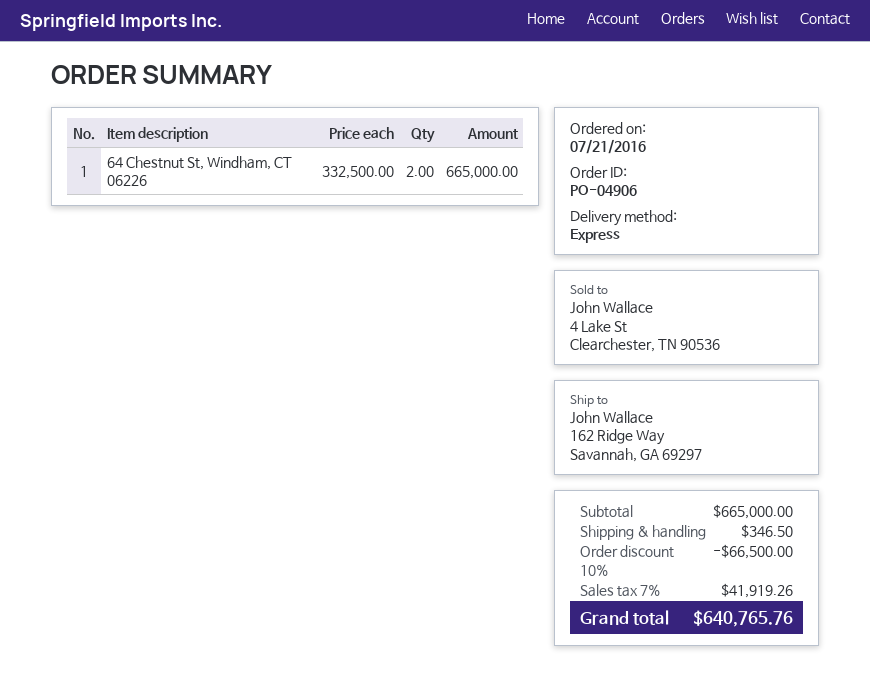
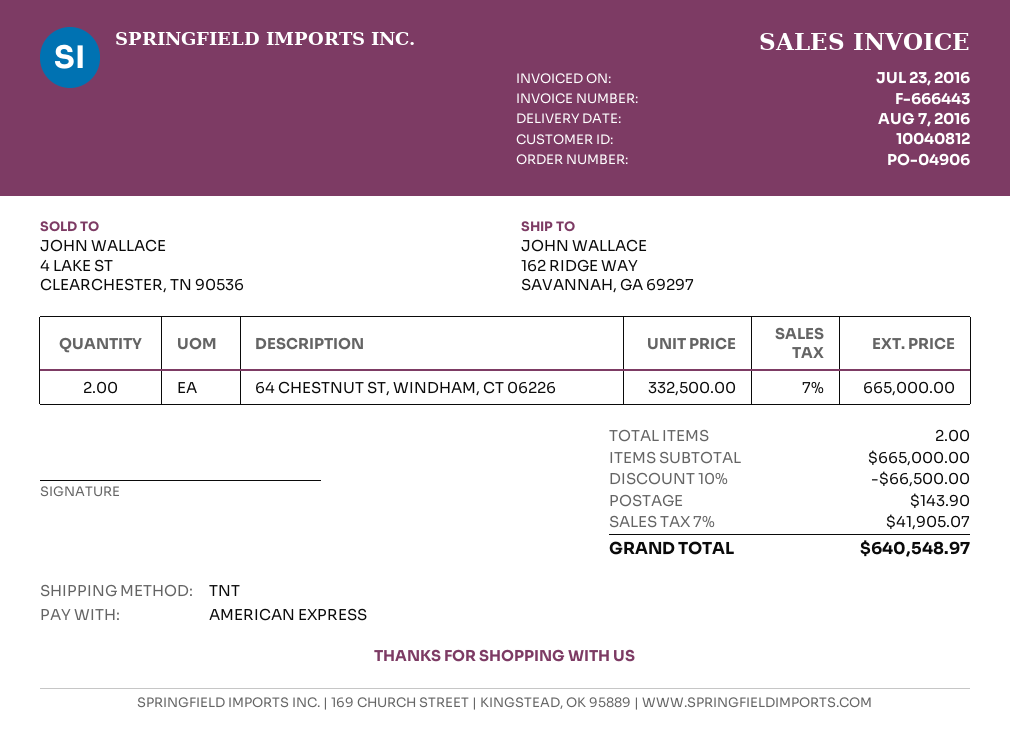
shipping method: express -> TNT
shipping: 346.50 -> 143.90
tax: 7% = 41919.26 -> 7% = 41905.07
total: 640765.76 -> 640548.97

